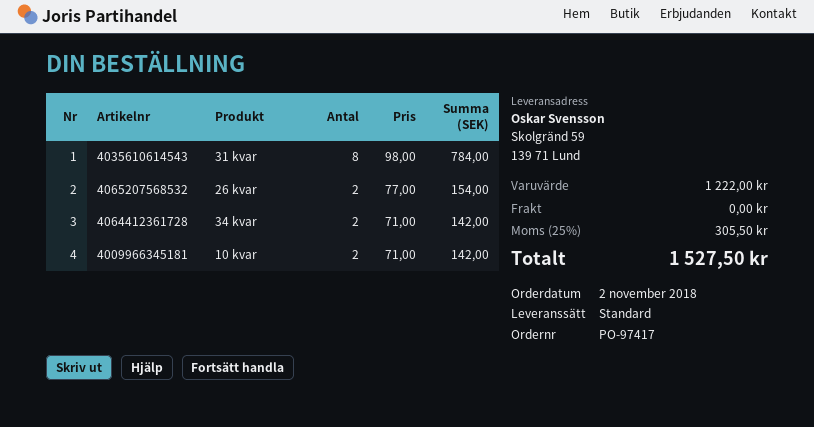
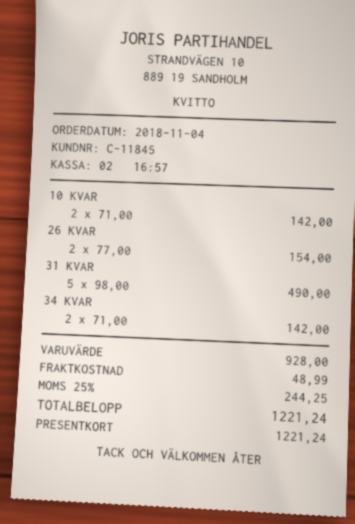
order date: 2018-11-02 -> 2018-11-04
31 kvar: 8 x 98.00 = 784.00 -> 5 x 98.00 = 490.00
subtotal: 1222.00 -> 928.00
shipping: 0.00 -> 48.99
tax: 25% = 305.50 -> 25% = 244.25
total: 1527.50 -> 1221.24

